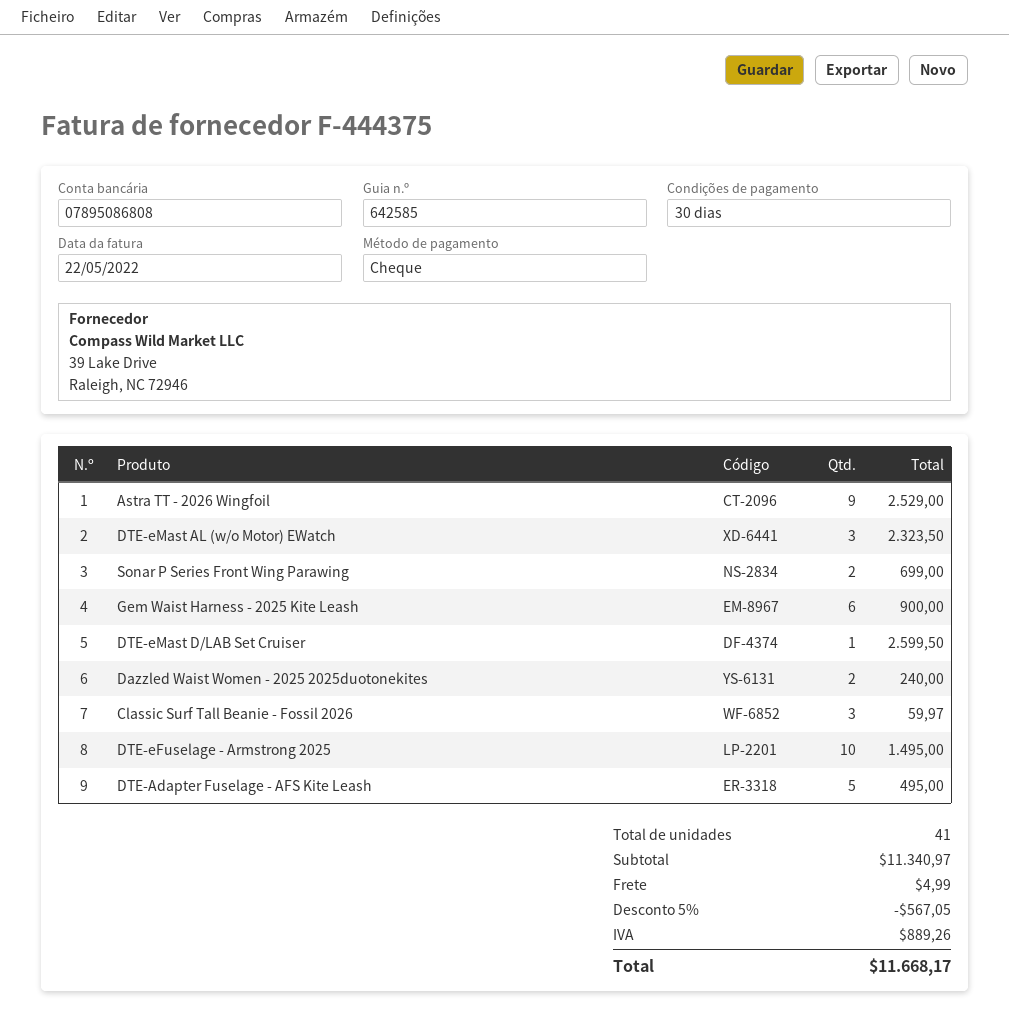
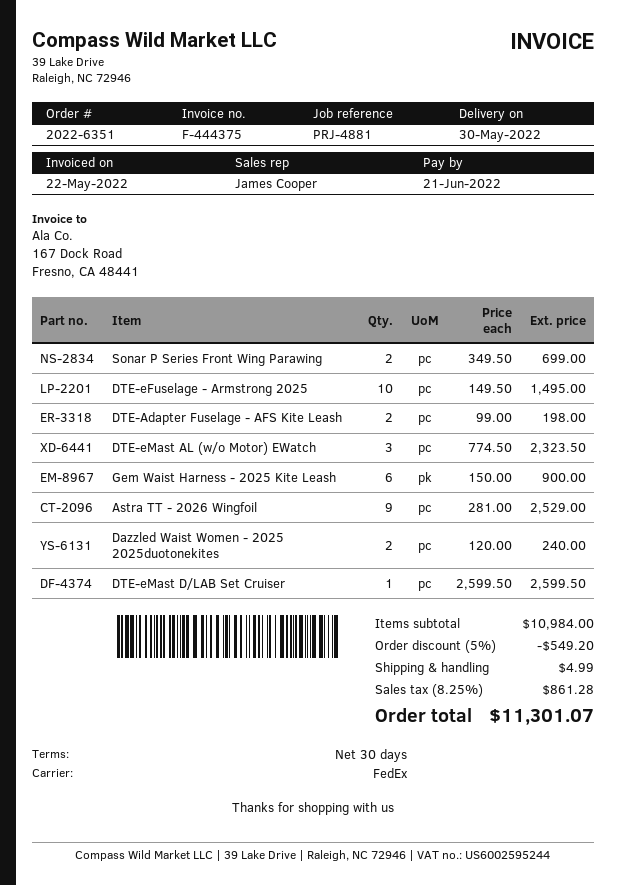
Classic Surf Tall Beanie - Fossil 2026: 3 for 59.97 -> none
DTE-Adapter Fuselage - AFS Kite Leash: 5 for 495.00 -> 2 for 198.00
subtotal: 11340.97 -> 10984.00
discount: 5% = 567.05 -> 5% = 549.20
tax: 889.26 -> 861.28
total: 11668.17 -> 11301.07

